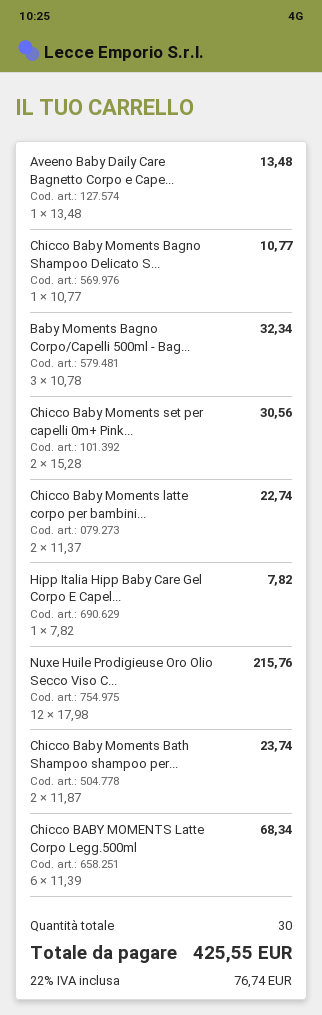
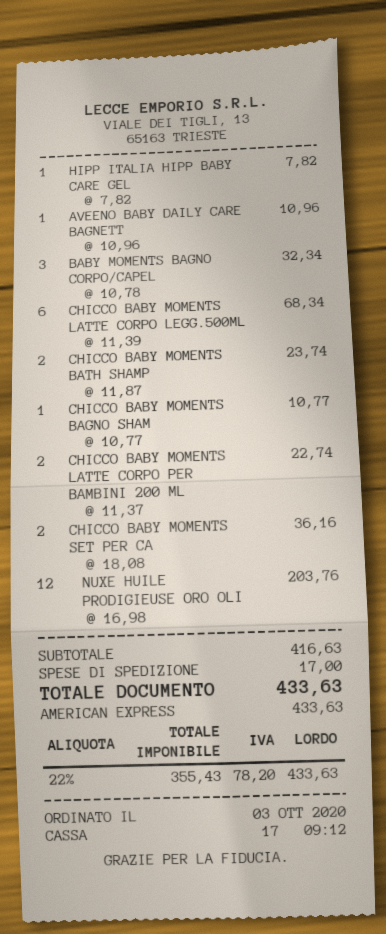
Aveeno Baby Daily Care Bagnetto Corpo e Cape...: 1 x 13.48 = 13.48 -> 1 x 10.96 = 10.96
Chicco Baby Moments set per capelli 0m+ Pink...: 2 x 15.28 = 30.56 -> 2 x 18.08 = 36.16
Nuxe Huile Prodigieuse Oro Olio Secco Viso C...: 12 x 17.98 = 215.76 -> 12 x 16.98 = 203.76
shipping: none -> 17.00
tax: 22% = 76.74 -> 22% = 78.20
total: 425.55 -> 433.63

